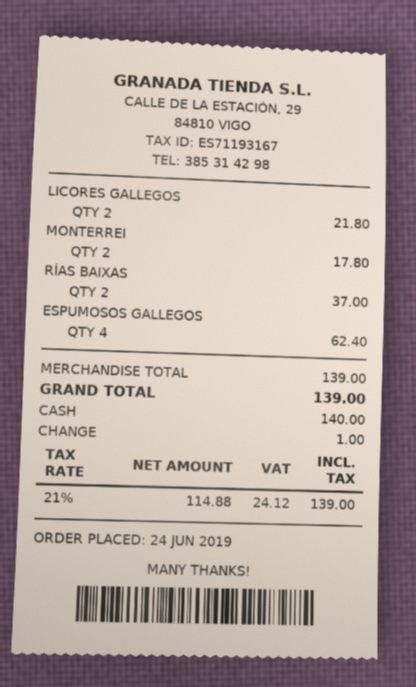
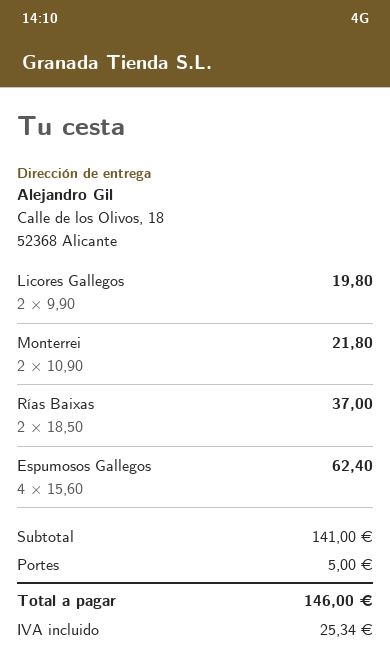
LICORES GALLEGOS: 2 for 21.80 -> 2 for 19.80
MONTERREI: 2 for 17.80 -> 2 for 21.80
subtotal: 139.00 -> 141.00
shipping: none -> 5.00
tax: 24.12 -> 25.34
total: 139.00 -> 146.00

